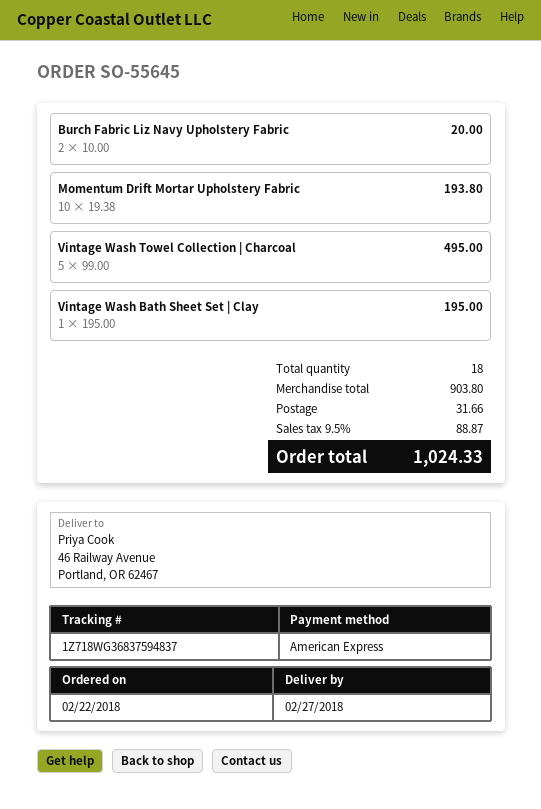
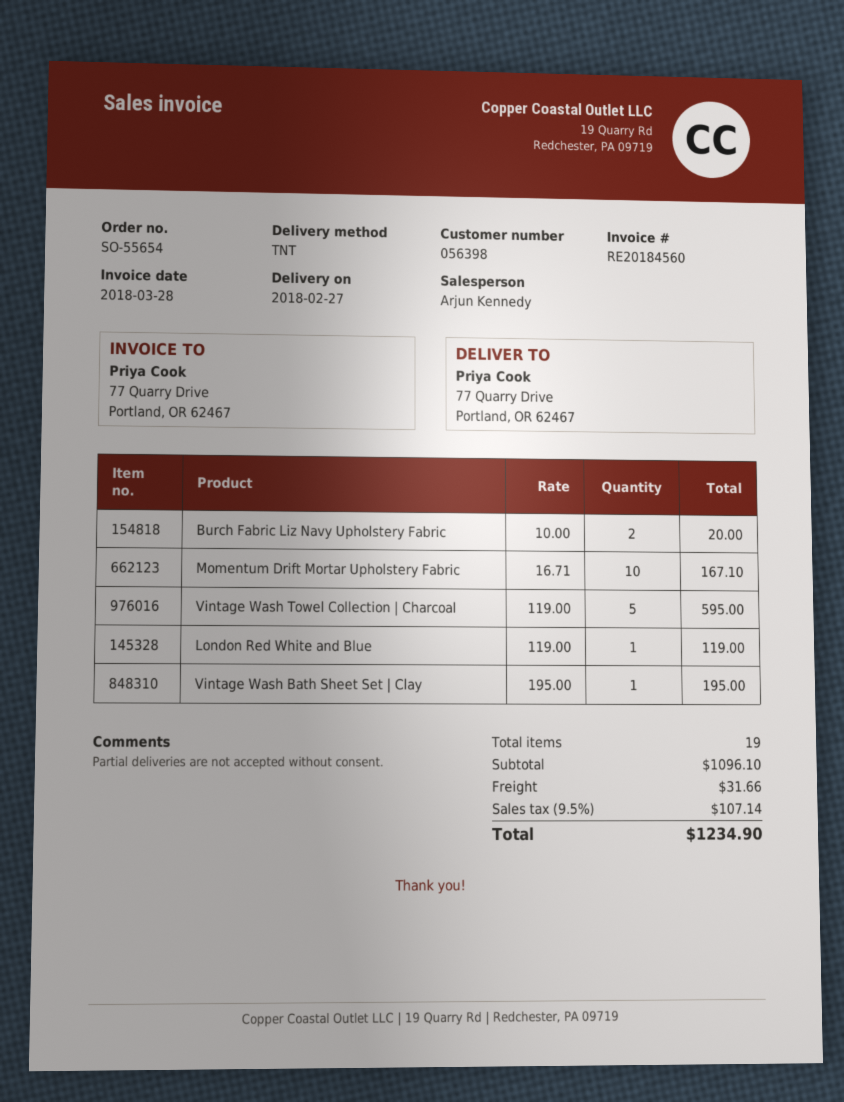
order number: SO-55645 -> SO-55654
ship to: 46 Railway Avenue, Portland, OR 62467 -> 77 Quarry Drive, Portland, OR 62467
Momentum Drift Mortar Upholstery Fabric: 10 x 19.38 = 193.80 -> 10 x 16.71 = 167.10
Vintage Wash Towel Collection | Charcoal: 5 x 99.00 = 495.00 -> 5 x 119.00 = 595.00
London Red White and Blue: none -> 1 x 119.00 = 119.00
total quantity: 18 -> 19
subtotal: 903.80 -> 1096.10
tax: 9.5% = 88.87 -> 9.5% = 107.14
total: 1024.33 -> 1234.90

